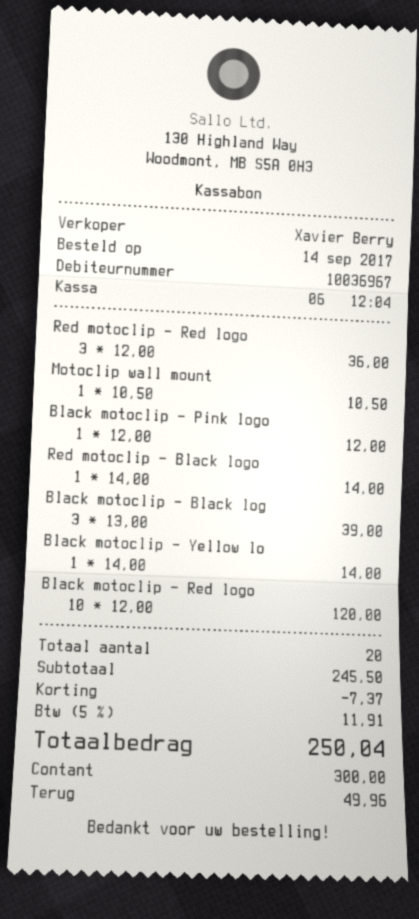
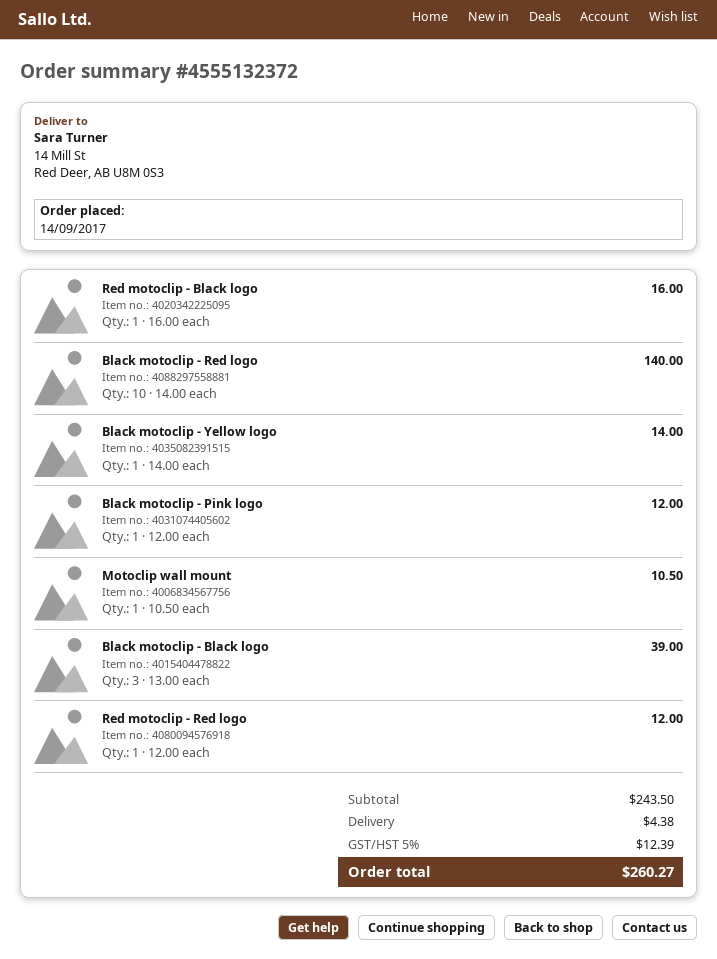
Red motoclip - Red logo: 3 x 12.00 = 36.00 -> 1 x 12.00 = 12.00
Red motoclip - Black logo: 1 x 14.00 = 14.00 -> 1 x 16.00 = 16.00
Black motoclip - Red logo: 10 x 12.00 = 120.00 -> 10 x 14.00 = 140.00
subtotal: 245.50 -> 243.50
discount: 7.37 -> none
shipping: none -> 4.38
tax: 5% = 11.91 -> 5% = 12.39
total: 250.04 -> 260.27

